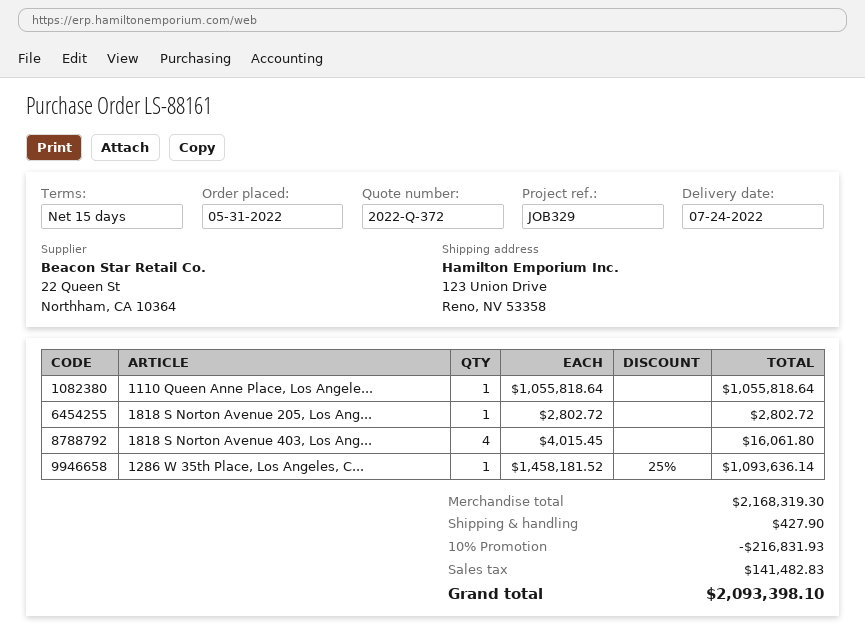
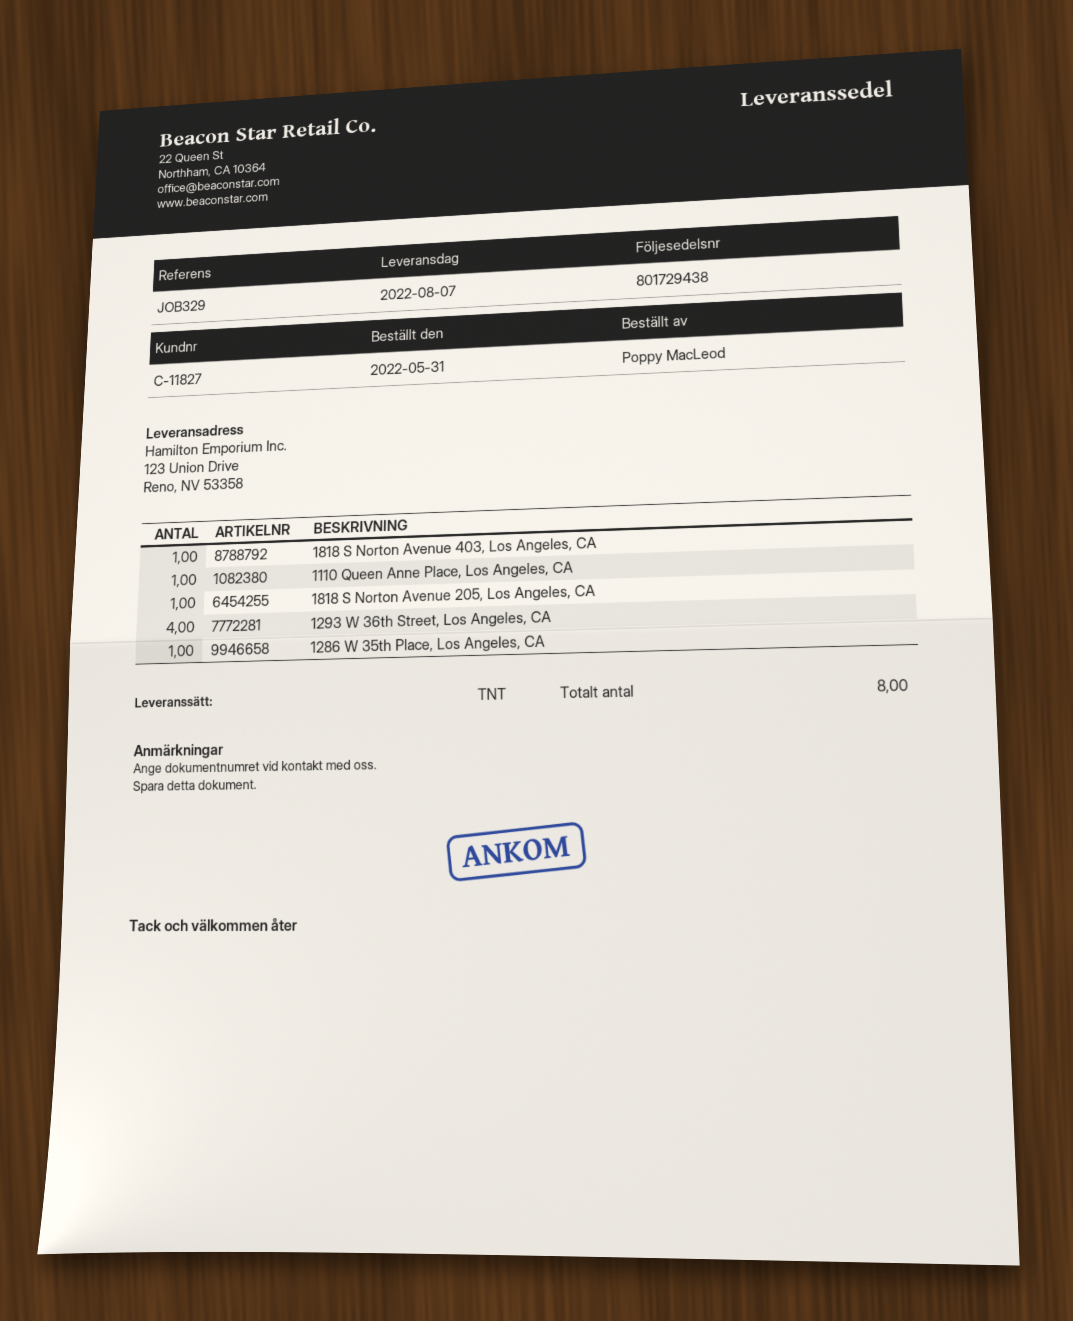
delivery date: 2022-07-24 -> 2022-08-07
1818 S Norton Avenue 403, Los Ang...: 4 -> 1
1293 W 36th Street, Los Angeles, CA: none -> 4

